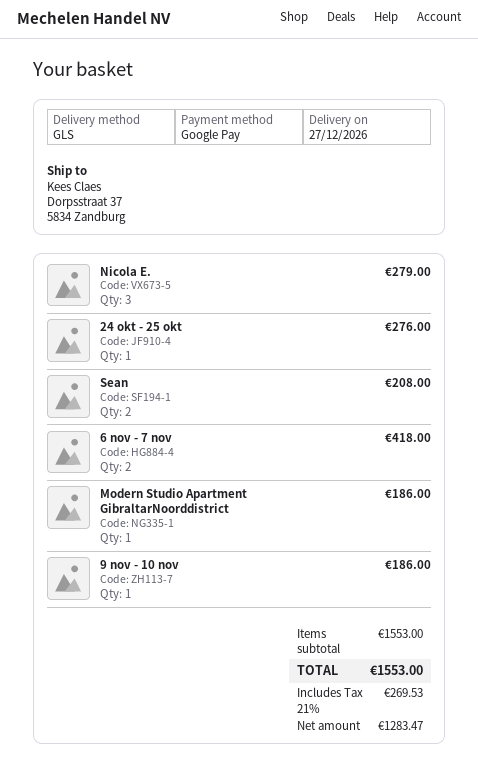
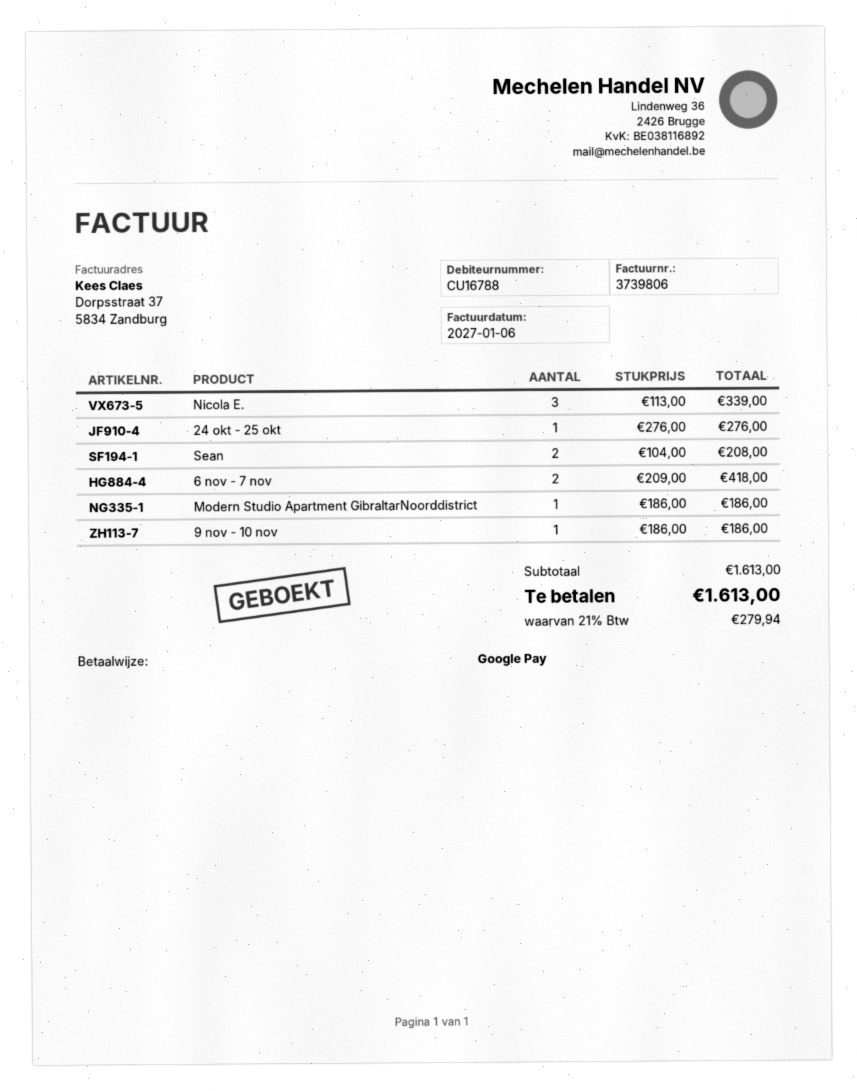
Nicola E.: 3 for 279.00 -> 3 for 339.00
subtotal: 1553.00 -> 1613.00
tax: 21% = 269.53 -> 21% = 279.94
total: 1553.00 -> 1613.00

